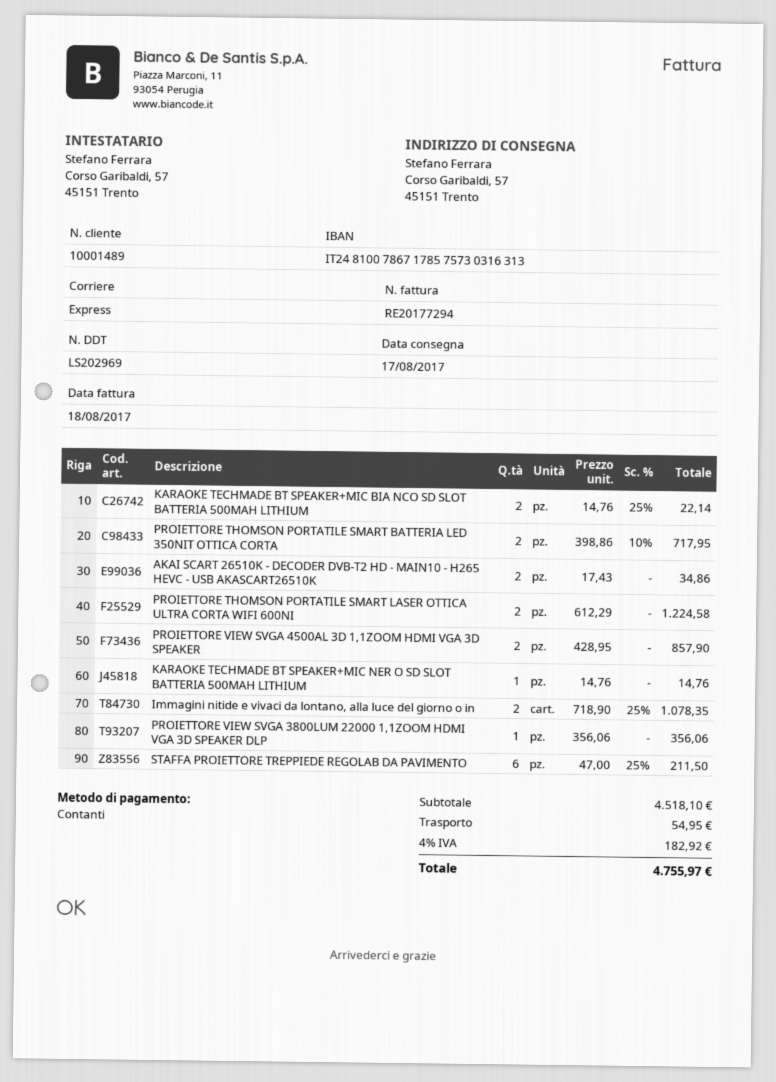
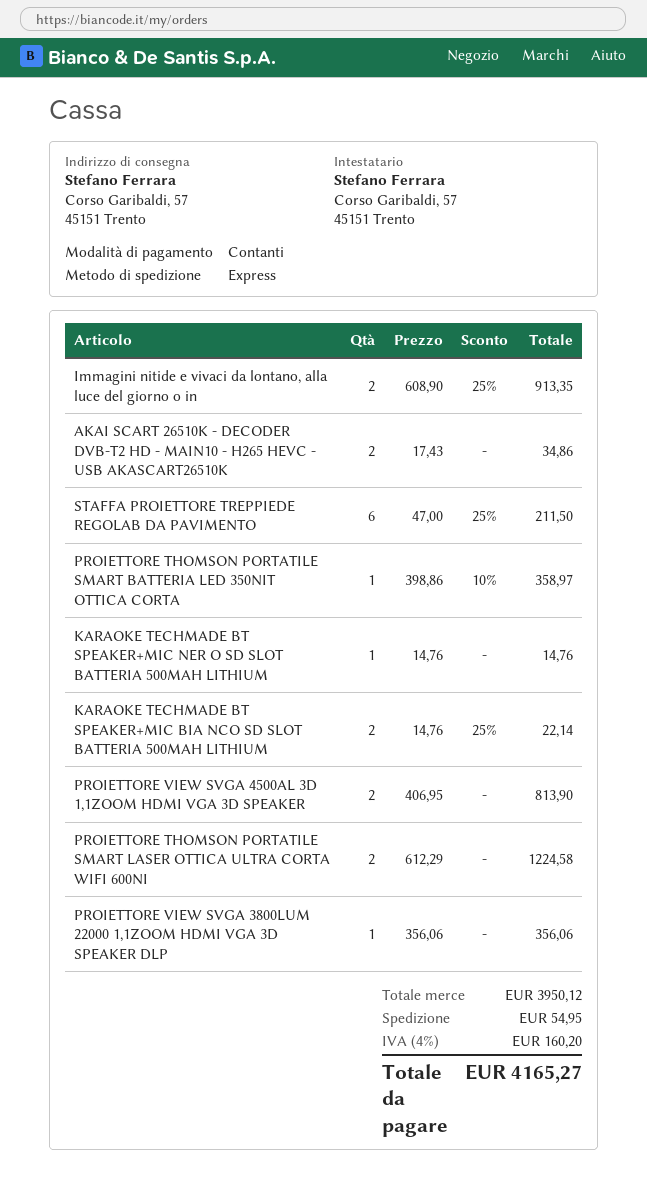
PROIETTORE THOMSON PORTATILE SMART BATTERIA LED 350NIT OTTICA CORTA: 2 x 398.86 - 10% = 717.95 -> 1 x 398.86 - 10% = 358.97
PROIETTORE VIEW SVGA 4500AL 3D 1,1ZOOM HDMI VGA 3D SPEAKER: 2 x 428.95 = 857.90 -> 2 x 406.95 = 813.90
Immagini nitide e vivaci da lontano, alla luce del giorno o in: 2 x 718.90 - 25% = 1078.35 -> 2 x 608.90 - 25% = 913.35
subtotal: 4518.10 -> 3950.12
tax: 4% = 182.92 -> 4% = 160.20
total: 4755.97 -> 4165.27

